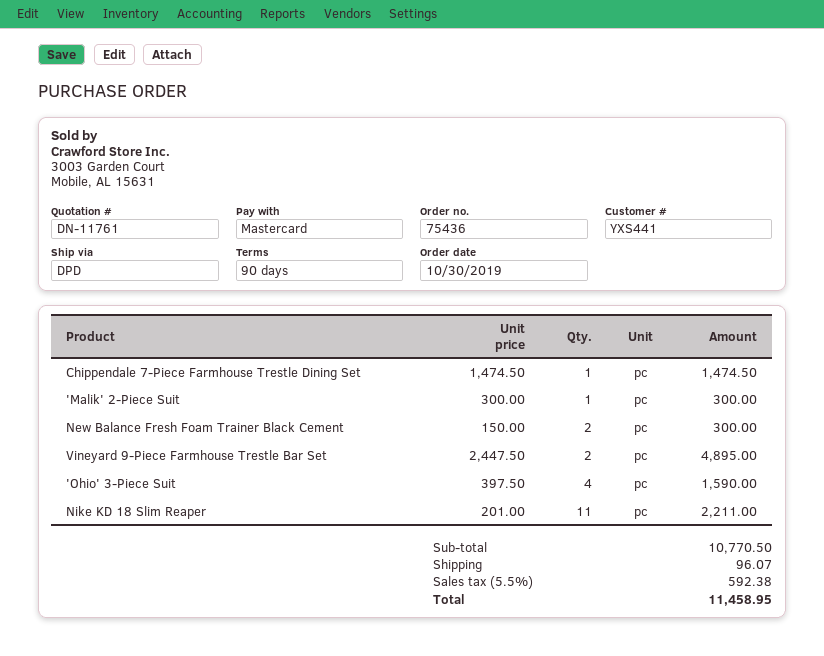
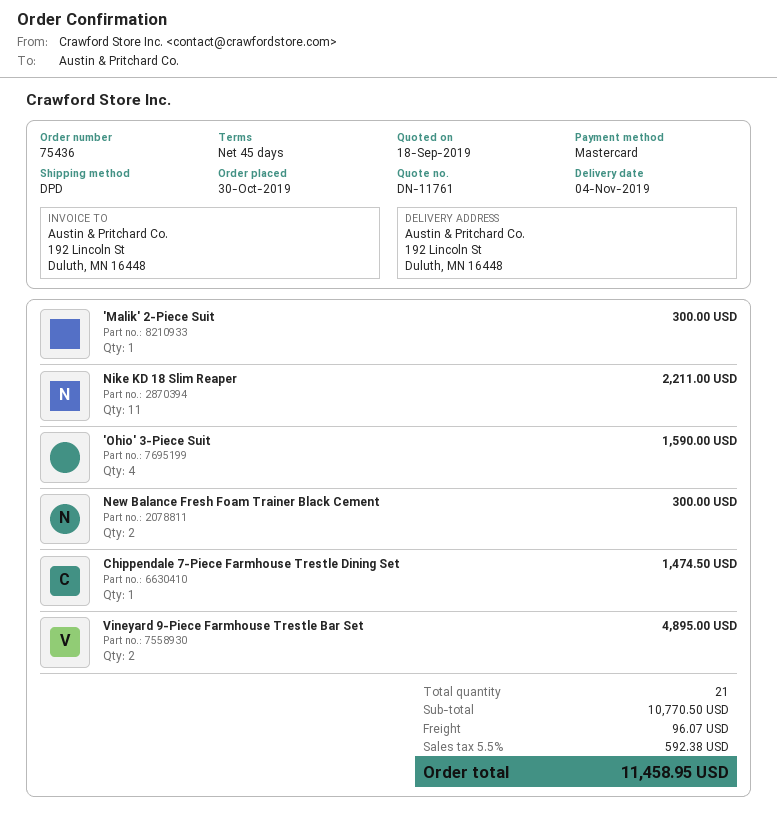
payment terms: 90 days -> 45 days

